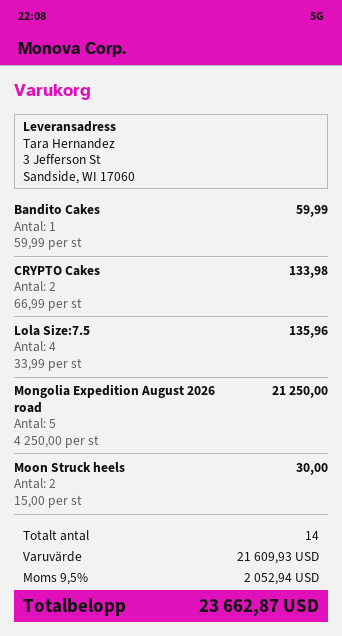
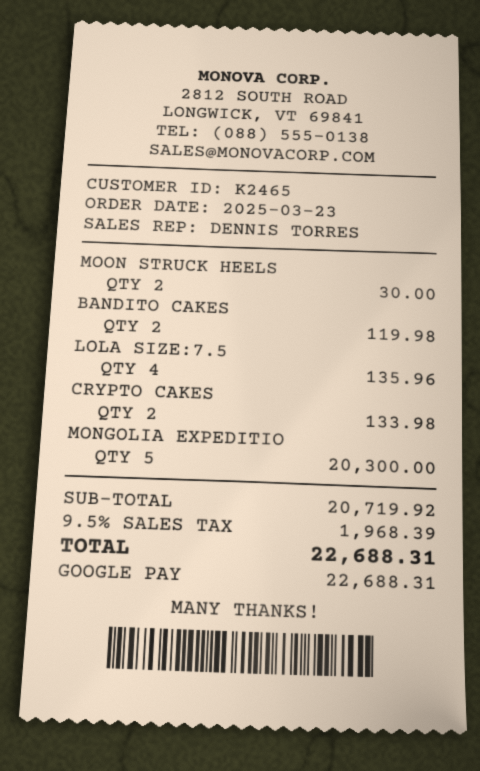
Bandito Cakes: 1 for 59.99 -> 2 for 119.98
Mongolia Expedition August 2026 road: 5 for 21250.00 -> 5 for 20300.00
subtotal: 21609.93 -> 20719.92
tax: 9.5% = 2052.94 -> 9.5% = 1968.39
total: 23662.87 -> 22688.31

